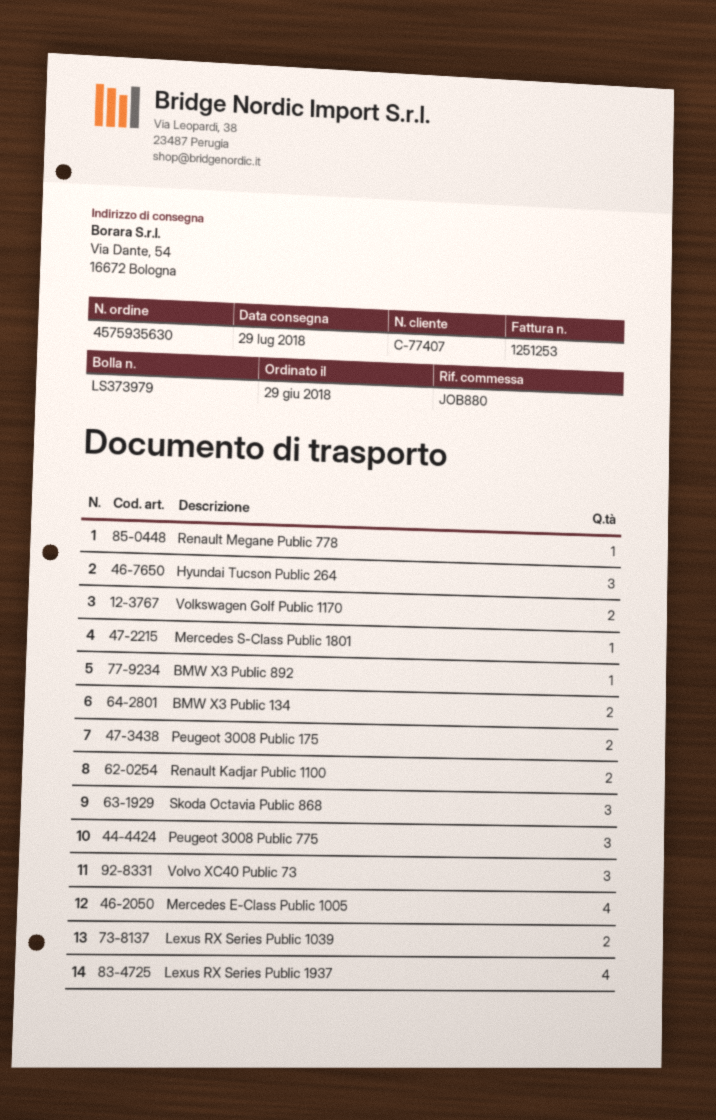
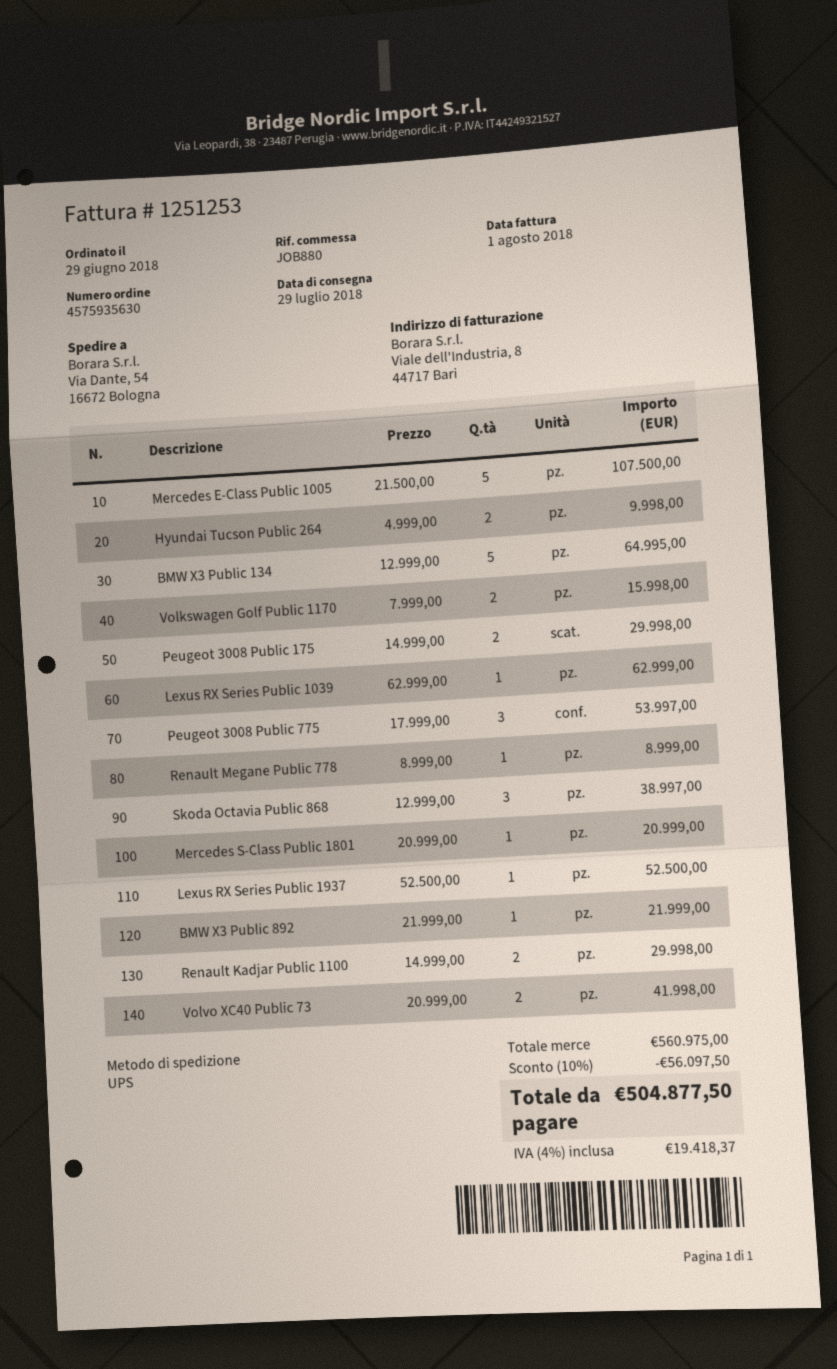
Hyundai Tucson Public 264: 3 -> 2
BMW X3 Public 134: 2 -> 5
Volvo XC40 Public 73: 3 -> 2
Mercedes E-Class Public 1005: 4 -> 5
Lexus RX Series Public 1039: 2 -> 1
Lexus RX Series Public 1937: 4 -> 1

